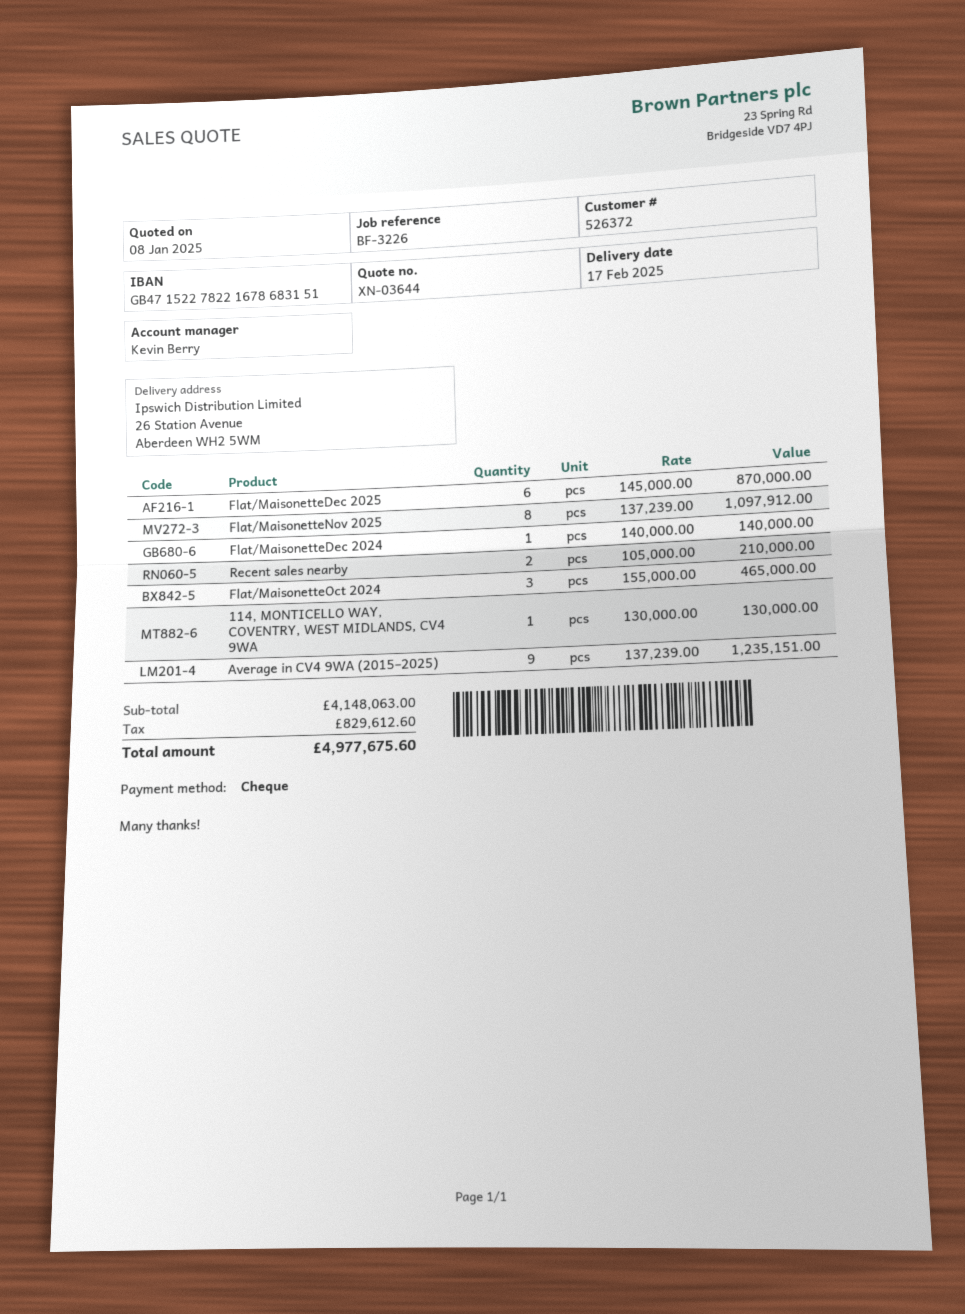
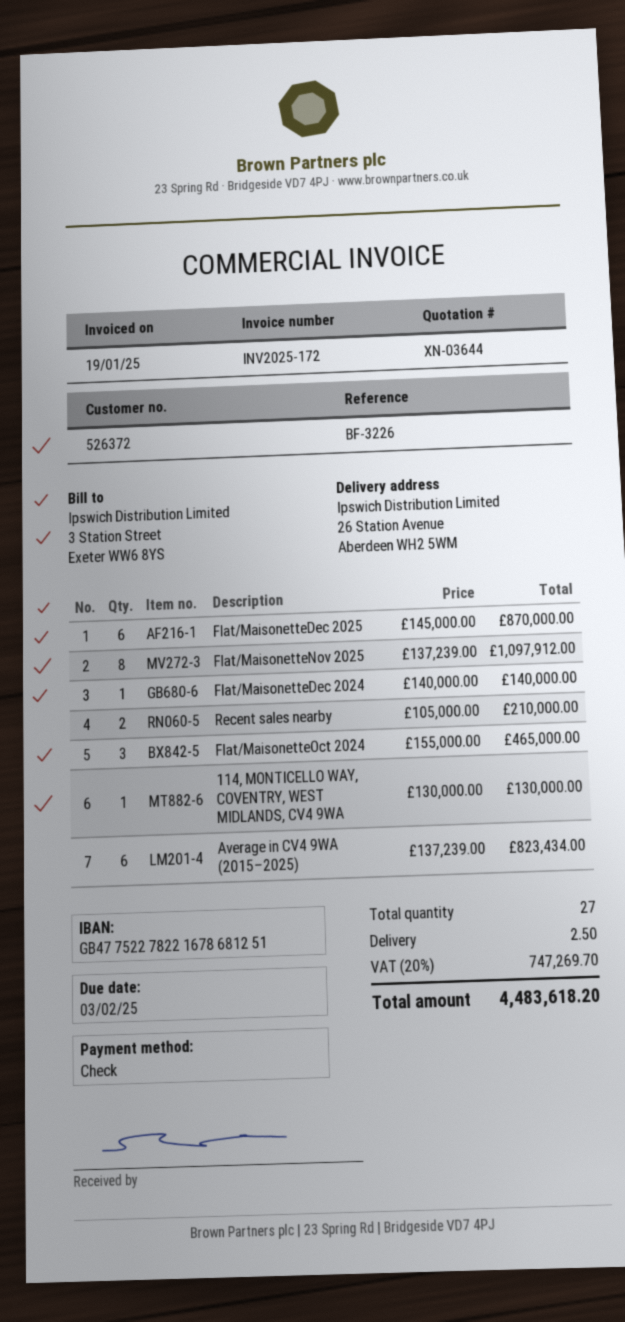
bank account: GB47152278221678683151 -> GB47752278221678681251
Average in CV4 9WA (2015–2025): 9 x 137239.00 = 1235151.00 -> 6 x 137239.00 = 823434.00
shipping: none -> 2.50
tax: 829612.60 -> 747269.70
total: 4977675.60 -> 4483618.20

